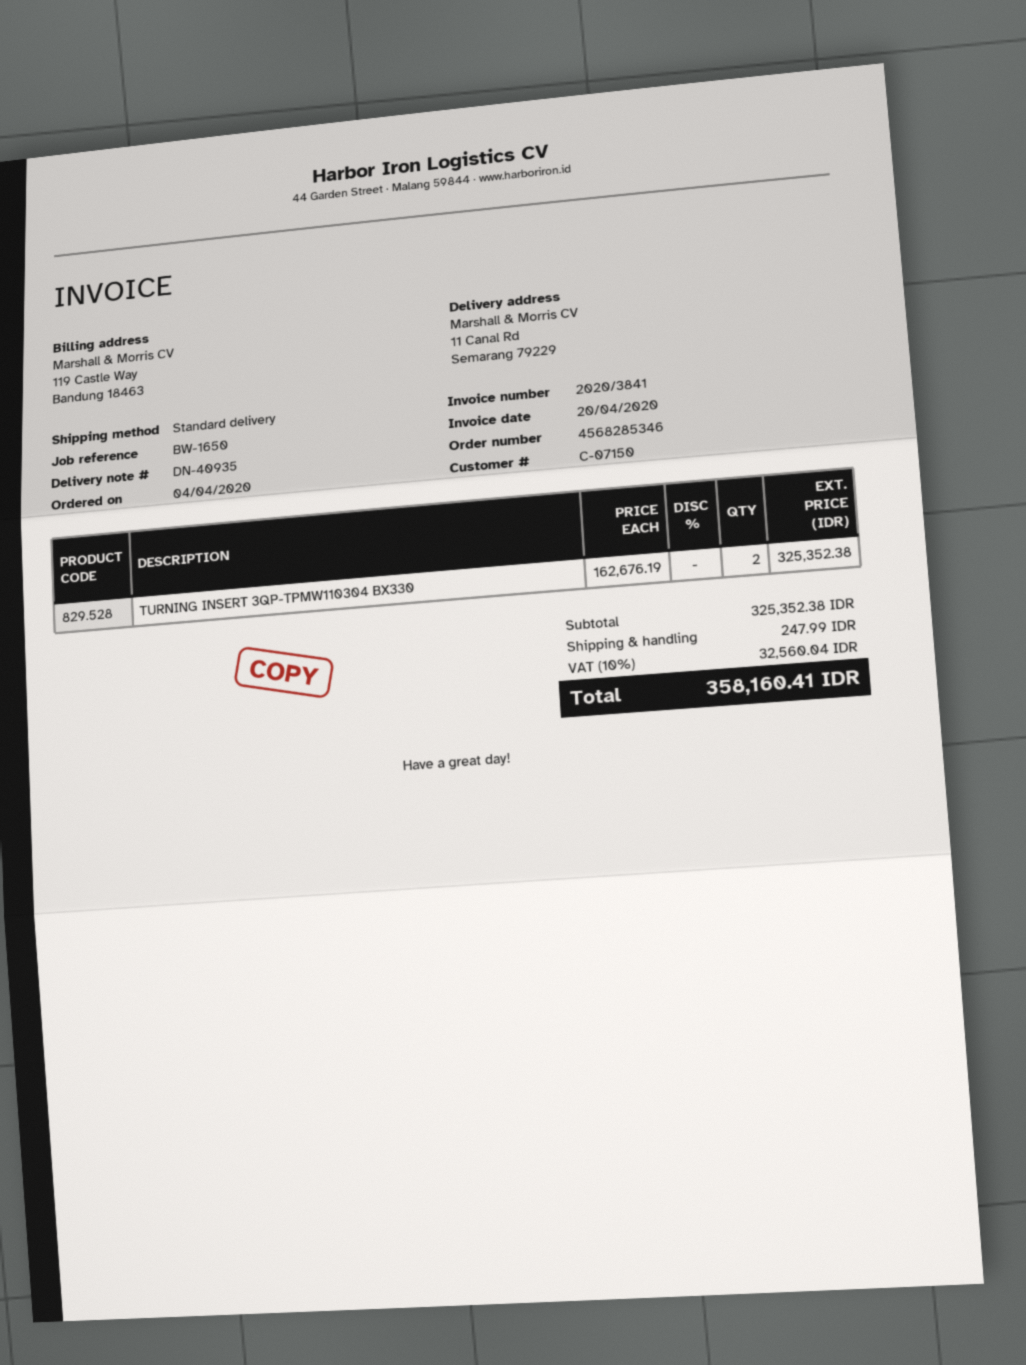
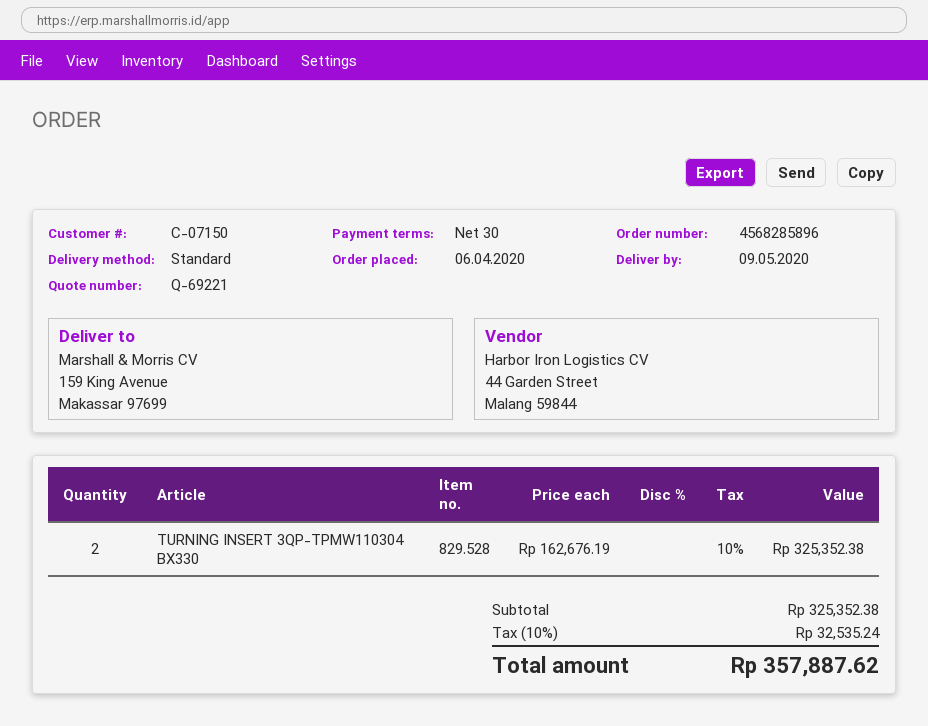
order number: 4568285346 -> 4568285896
order date: 2020-04-04 -> 2020-04-06
ship to: 11 Canal Rd, Semarang 79229 -> 159 King Avenue, Makassar 97699
shipping: 247.99 -> none
tax: 10% = 32560.04 -> 10% = 32535.24
total: 358160.41 -> 357887.62

